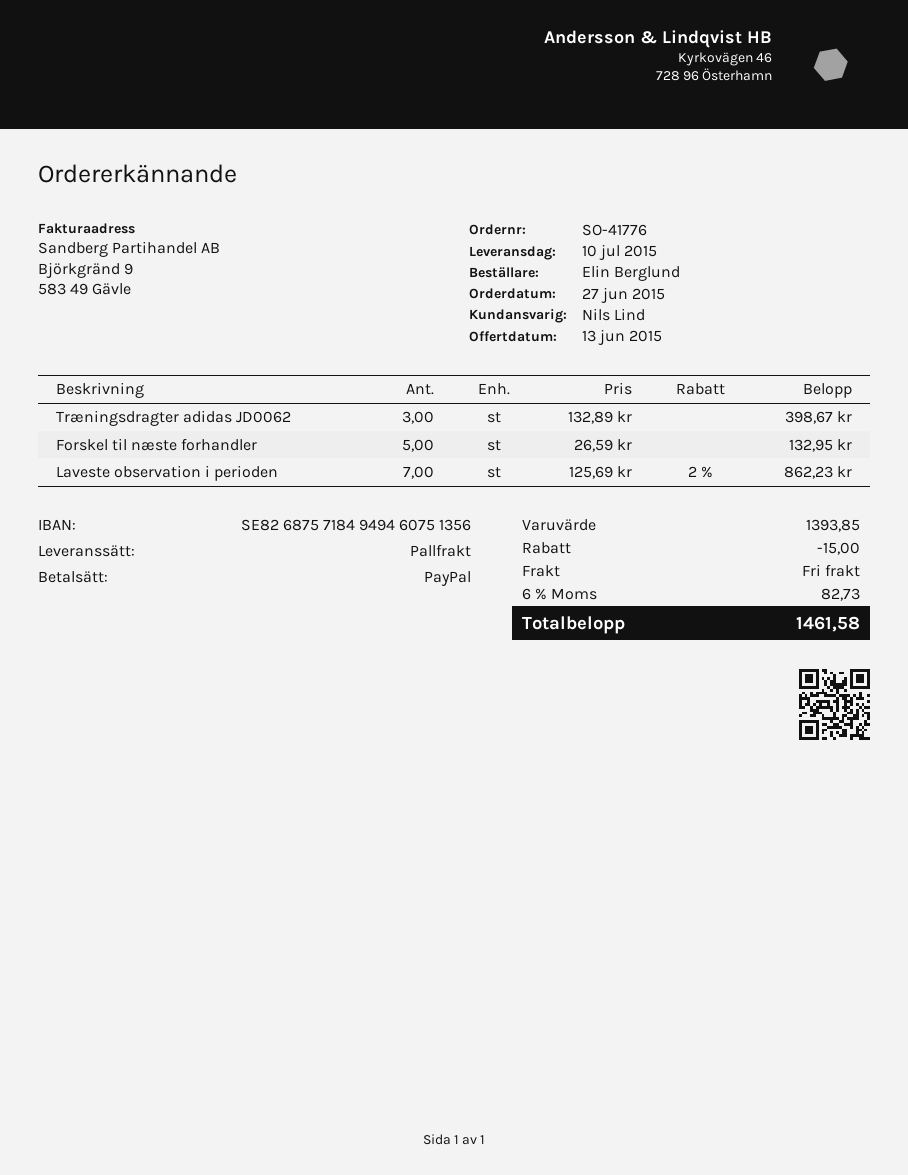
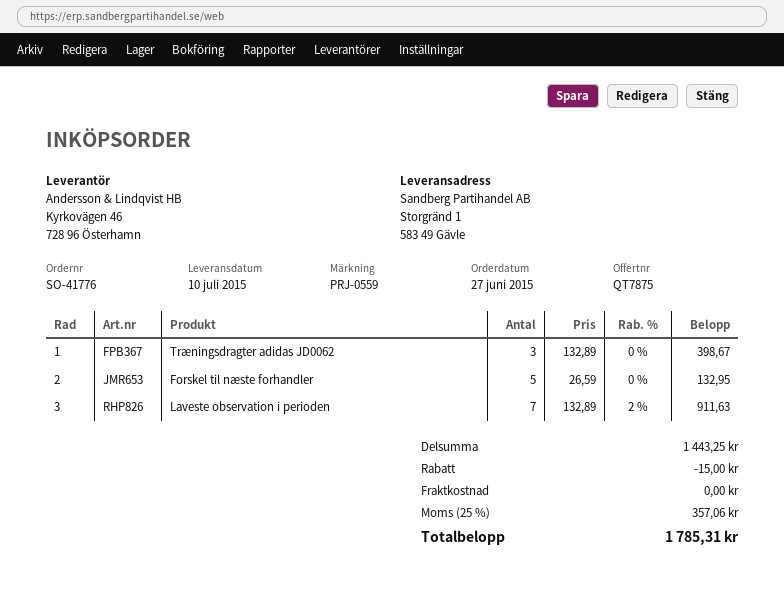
Laveste observation i perioden: 7 x 125.69 - 2% = 862.23 -> 7 x 132.89 - 2% = 911.63
subtotal: 1393.85 -> 1443.25
tax: 6% = 82.73 -> 25% = 357.06
total: 1461.58 -> 1785.31

